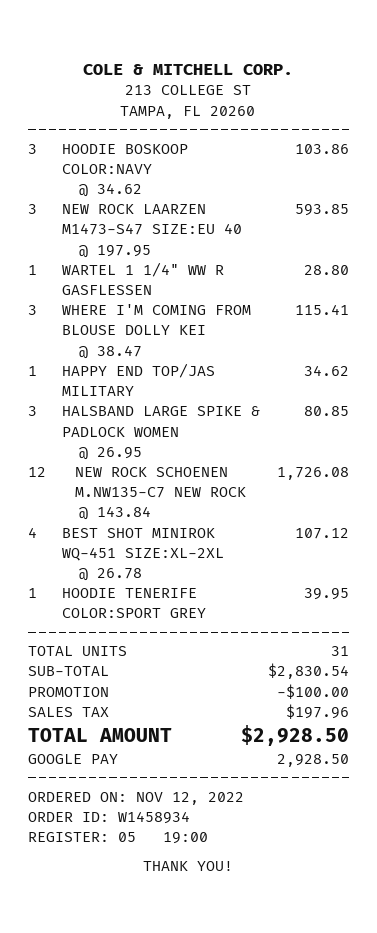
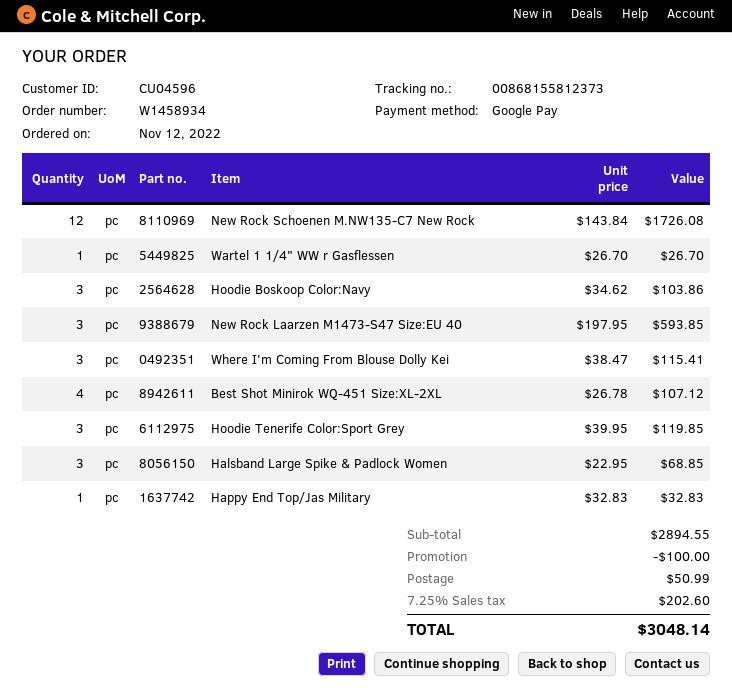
WARTEL 1 1/4" WW R GASFLESSEN: 1 x 28.80 = 28.80 -> 1 x 26.70 = 26.70
HAPPY END TOP/JAS MILITARY: 1 x 34.62 = 34.62 -> 1 x 32.83 = 32.83
HALSBAND LARGE SPIKE & PADLOCK WOMEN: 3 x 26.95 = 80.85 -> 3 x 22.95 = 68.85
HOODIE TENERIFE COLOR:SPORT GREY: 1 x 39.95 = 39.95 -> 3 x 39.95 = 119.85
subtotal: 2830.54 -> 2894.55
shipping: none -> 50.99
tax: 197.96 -> 202.60
total: 2928.50 -> 3048.14

